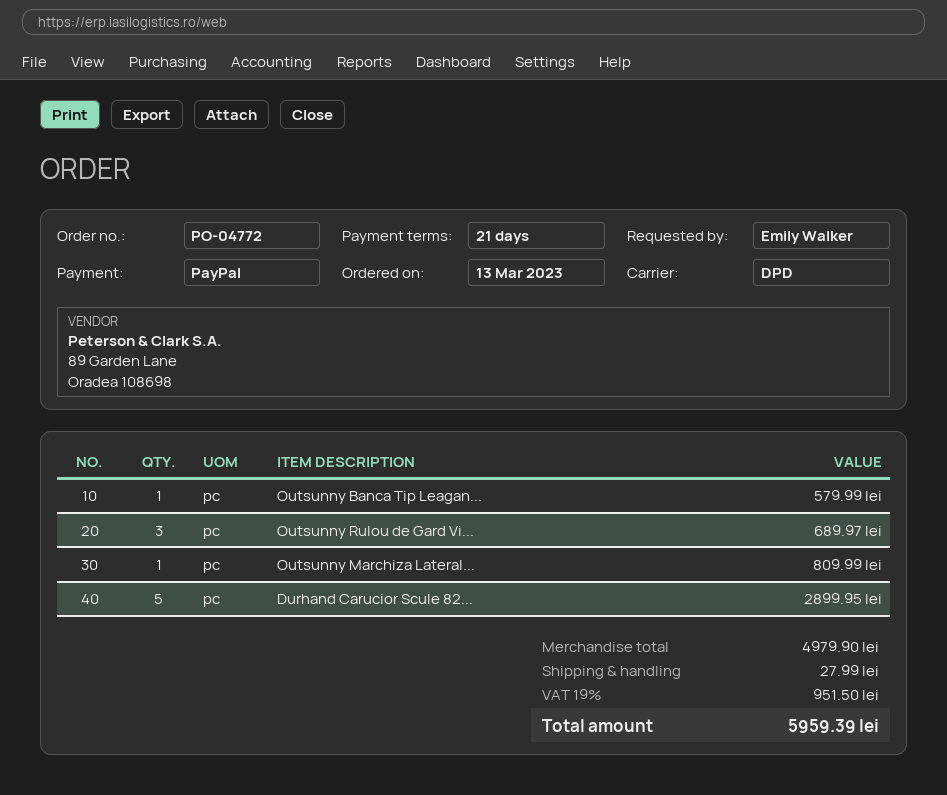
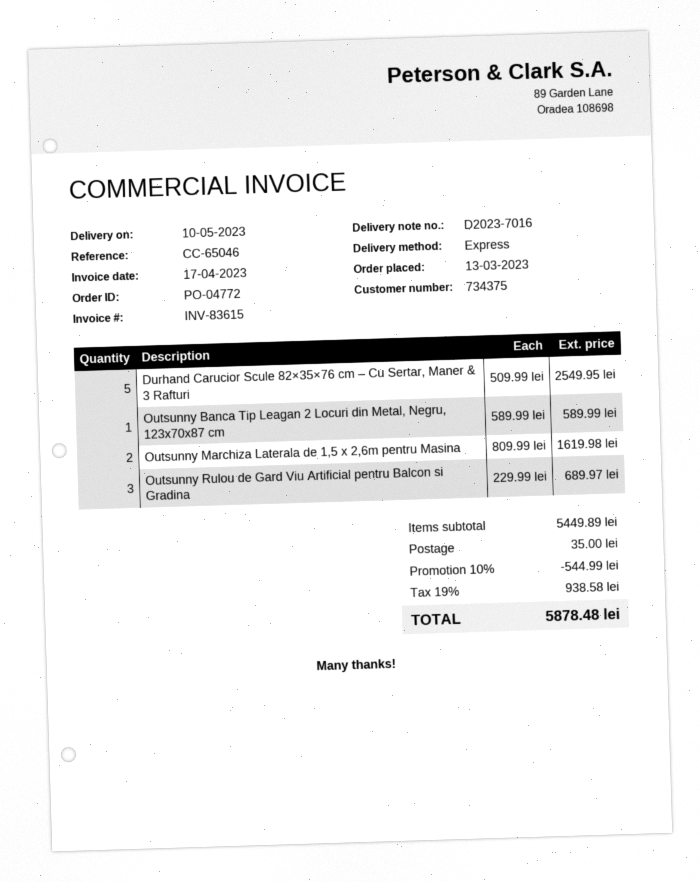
shipping method: DPD -> express
Outsunny Banca Tip Leagan...: 1 for 579.99 -> 1 for 589.99
Outsunny Marchiza Lateral...: 1 for 809.99 -> 2 for 1619.98
Durhand Carucior Scule 82...: 5 for 2899.95 -> 5 for 2549.95
subtotal: 4979.90 -> 5449.89
discount: none -> 10% = 544.99
shipping: 27.99 -> 35.00
tax: 19% = 951.50 -> 19% = 938.58
total: 5959.39 -> 5878.48

